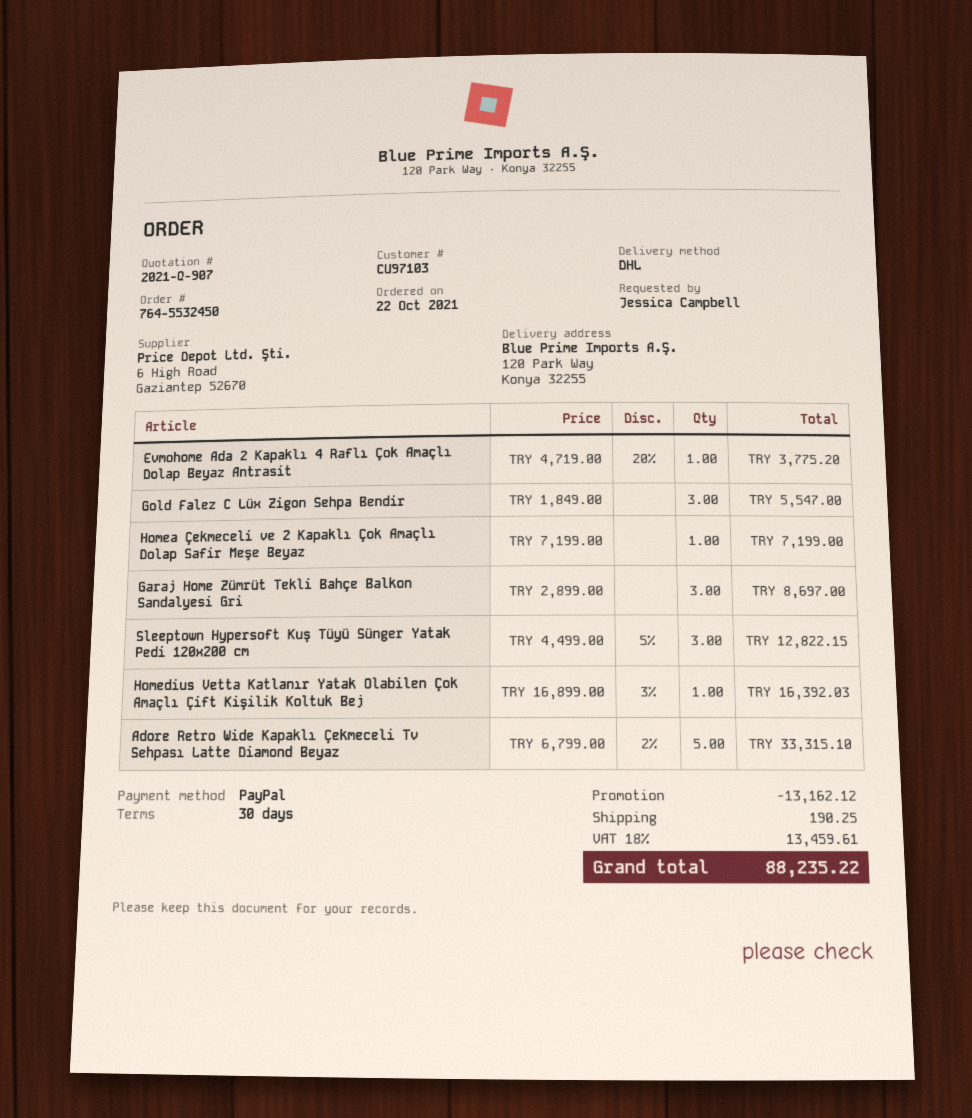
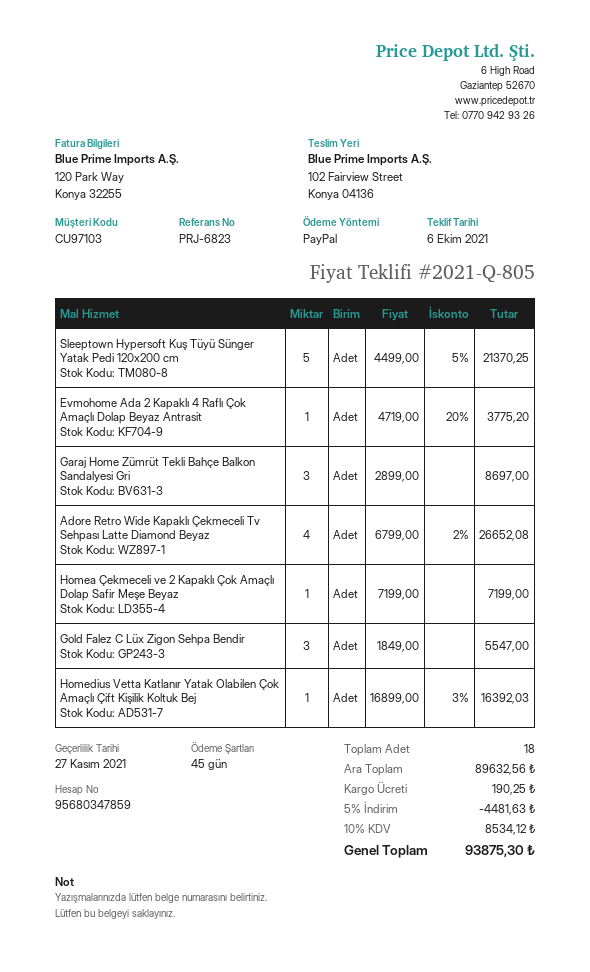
quote number: 2021-Q-907 -> 2021-Q-805
payment terms: 30 days -> 45 days
ship to: 120 Park Way, Konya 32255 -> 102 Fairview Street, Konya 04136
Sleeptown Hypersoft Kuş Tüyü Sünger Yatak Pedi 120x200 cm: 3 x 4499.00 - 5% = 12822.15 -> 5 x 4499.00 - 5% = 21370.25
Adore Retro Wide Kapaklı Çekmeceli Tv Sehpası Latte Diamond Beyaz: 5 x 6799.00 - 2% = 33315.10 -> 4 x 6799.00 - 2% = 26652.08
discount: 13162.12 -> 4481.63
tax: 18% = 13459.61 -> 10% = 8534.12
total: 88235.22 -> 93875.30

